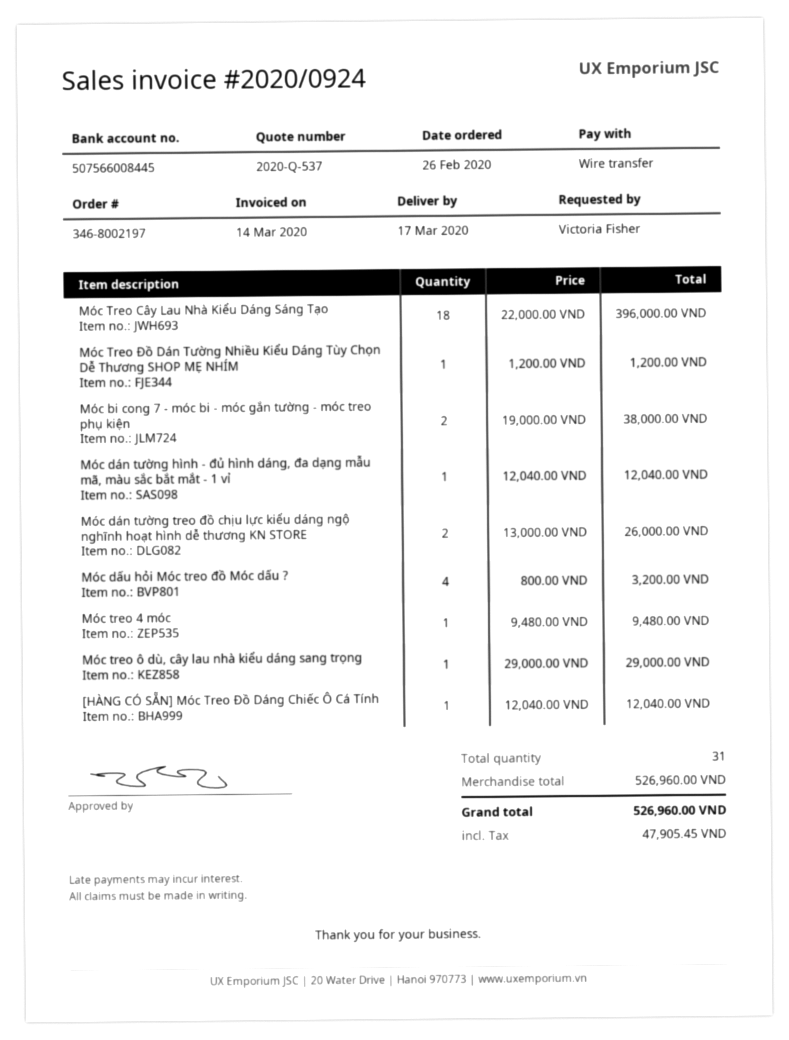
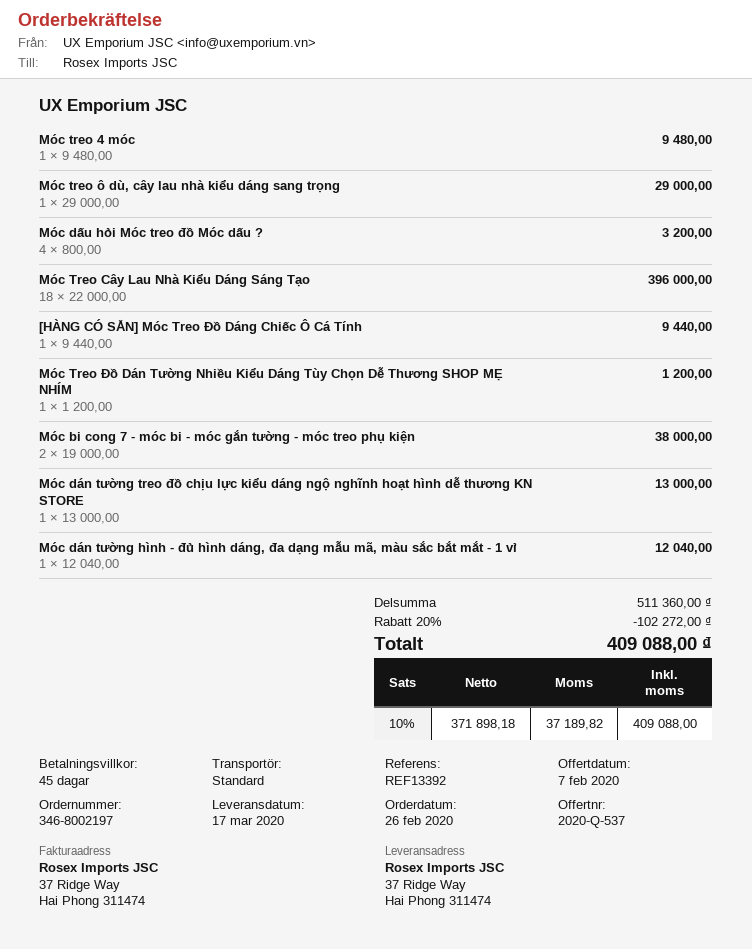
Móc dán tường treo đồ chịu lực kiểu dáng ngộ nghĩnh hoạt hình dễ thương KN STORE: 2 x 13000.00 = 26000.00 -> 1 x 13000.00 = 13000.00
[HÀNG CÓ SẴN] Móc Treo Đồ Dáng Chiếc Ô Cá Tính: 1 x 12040.00 = 12040.00 -> 1 x 9440.00 = 9440.00
subtotal: 526960.00 -> 511360.00
discount: none -> 20% = 102272.00
tax: 47905.45 -> 37189.82
total: 526960.00 -> 409088.00

